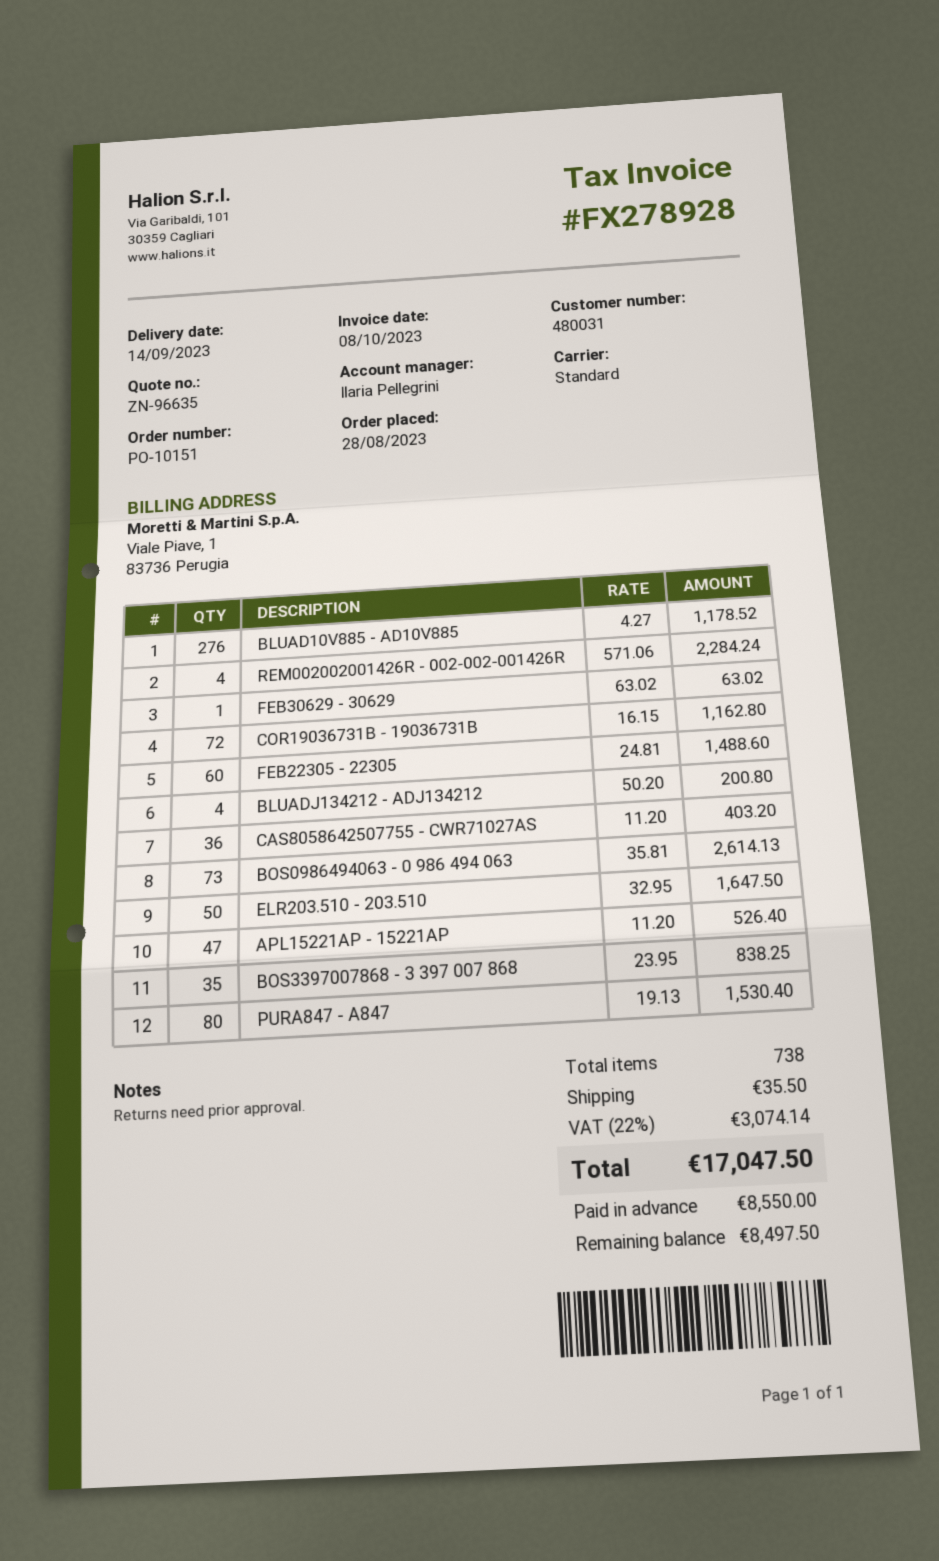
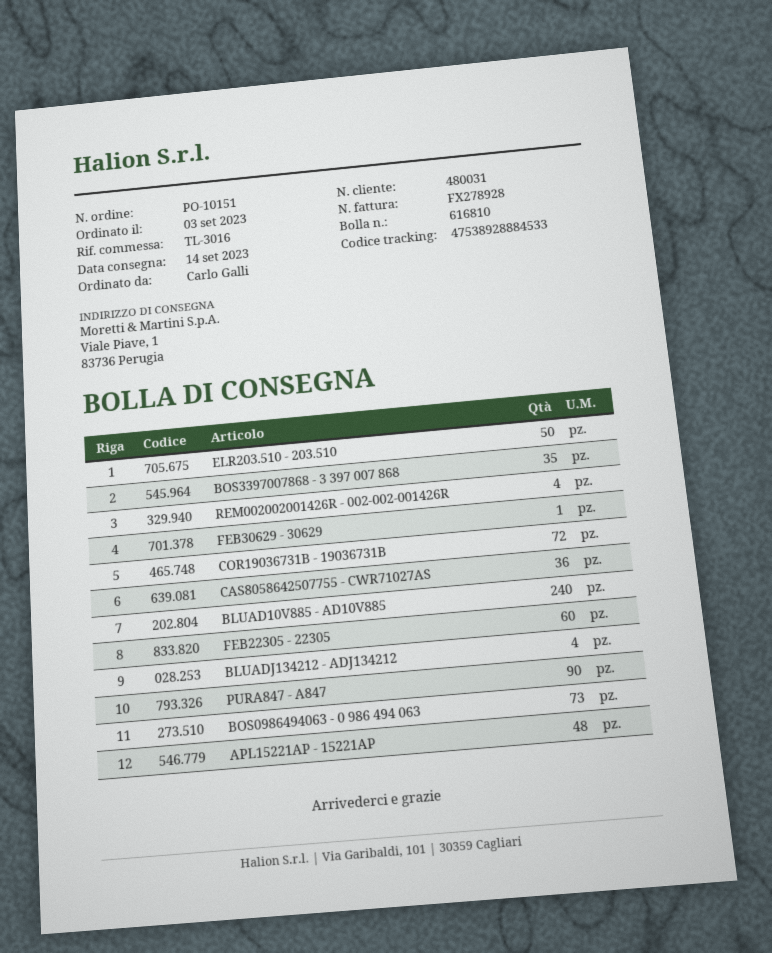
order date: 2023-08-28 -> 2023-09-03
BLUAD10V885 - AD10V885: 276 -> 240
APL15221AP - 15221AP: 47 -> 48
PURA847 - A847: 80 -> 90

